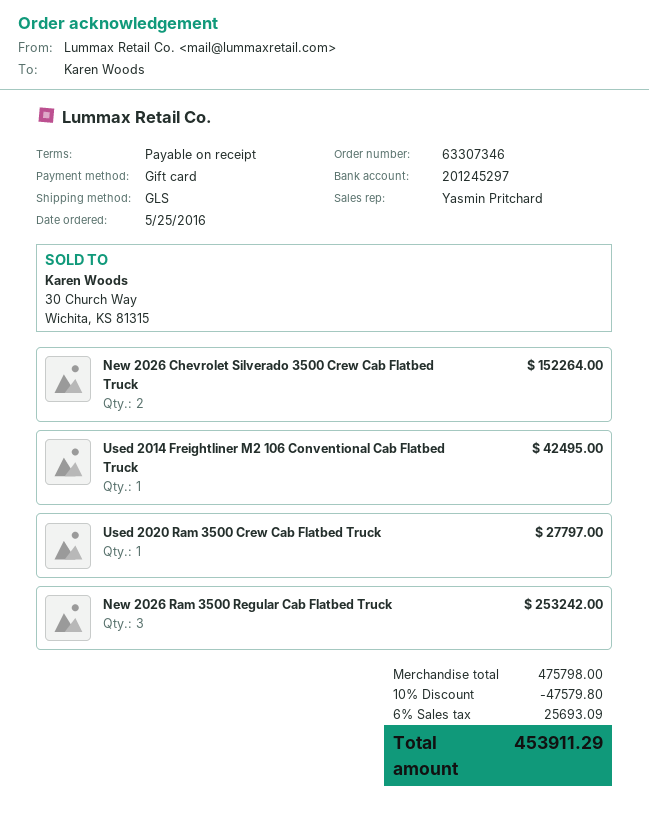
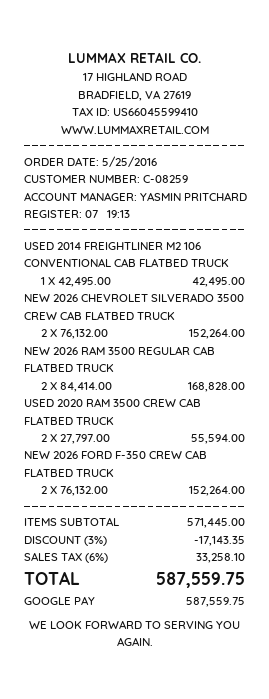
payment method: gift card -> Google Pay
Used 2020 Ram 3500 Crew Cab Flatbed Truck: 1 for 27797.00 -> 2 for 55594.00
New 2026 Ram 3500 Regular Cab Flatbed Truck: 3 for 253242.00 -> 2 for 168828.00
NEW 2026 FORD F-350 CREW CAB FLATBED TRUCK: none -> 2 for 152264.00
subtotal: 475798.00 -> 571445.00
discount: 10% = 47579.80 -> 3% = 17143.35
tax: 6% = 25693.09 -> 6% = 33258.10
total: 453911.29 -> 587559.75

